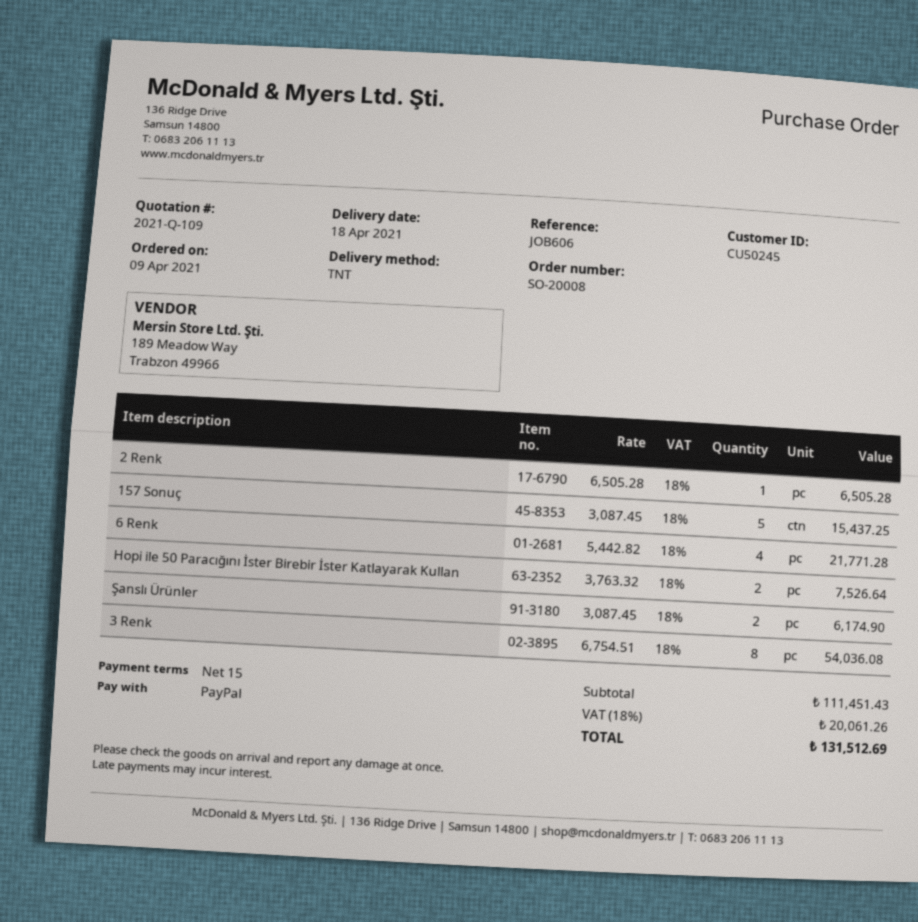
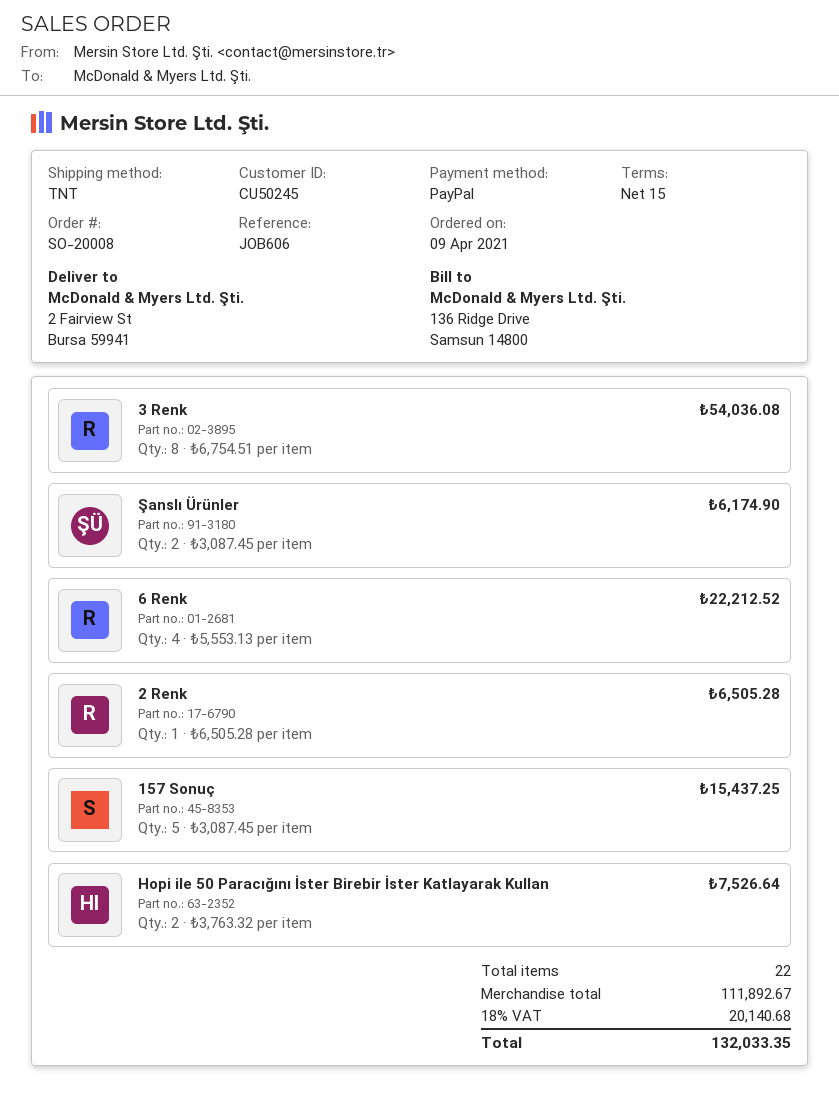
6 Renk: 4 x 5442.82 = 21771.28 -> 4 x 5553.13 = 22212.52
subtotal: 111451.43 -> 111892.67
tax: 18% = 20061.26 -> 18% = 20140.68
total: 131512.69 -> 132033.35

